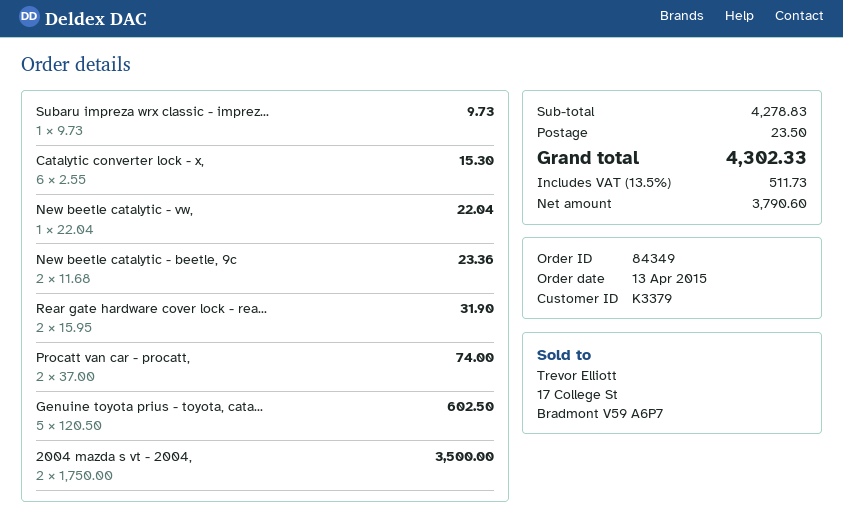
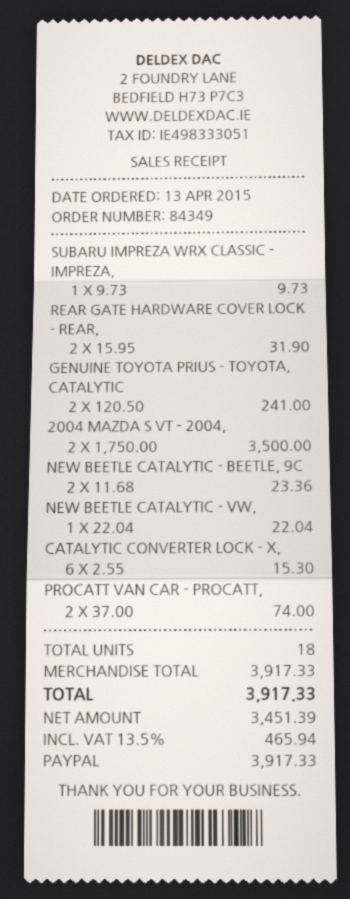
Genuine toyota prius - toyota, cata...: 5 x 120.50 = 602.50 -> 2 x 120.50 = 241.00
subtotal: 4278.83 -> 3917.33
shipping: 23.50 -> none
net: 3790.60 -> 3451.39
tax: 13.5% = 511.73 -> 13.5% = 465.94
total: 4302.33 -> 3917.33

